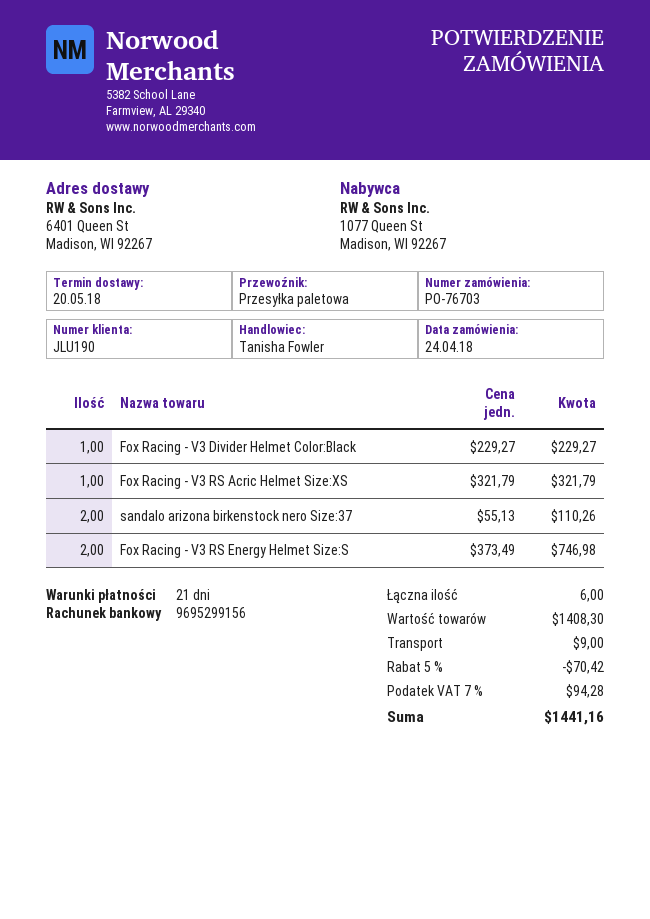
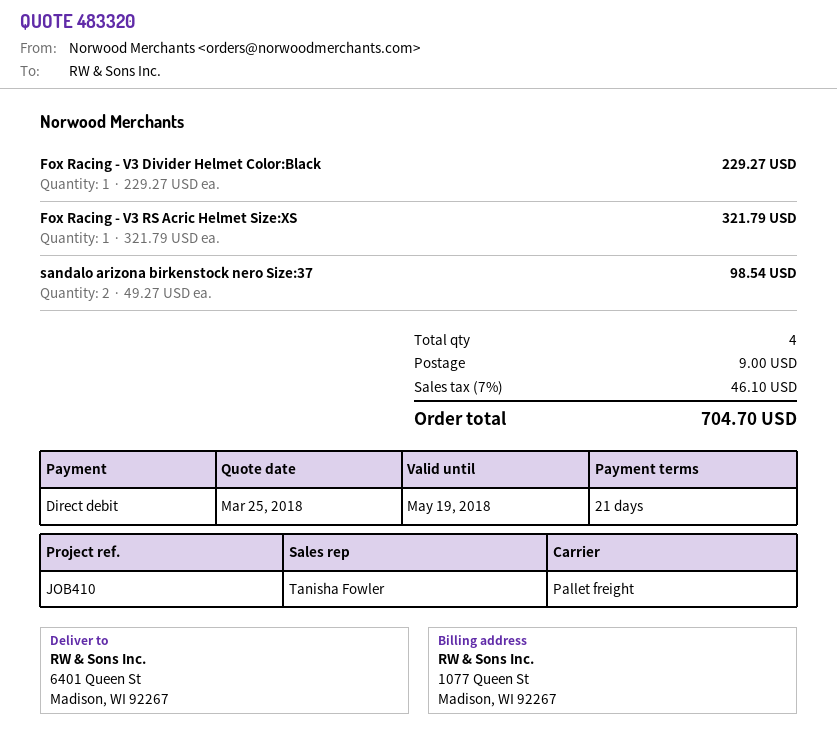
sandalo arizona birkenstock nero Size:37: 2 x 55.13 = 110.26 -> 2 x 49.27 = 98.54
Fox Racing - V3 RS Energy Helmet Size:S: 2 x 373.49 = 746.98 -> none
total quantity: 6 -> 4
discount: 5% = 70.42 -> none
tax: 7% = 94.28 -> 7% = 46.10
total: 1441.16 -> 704.70

